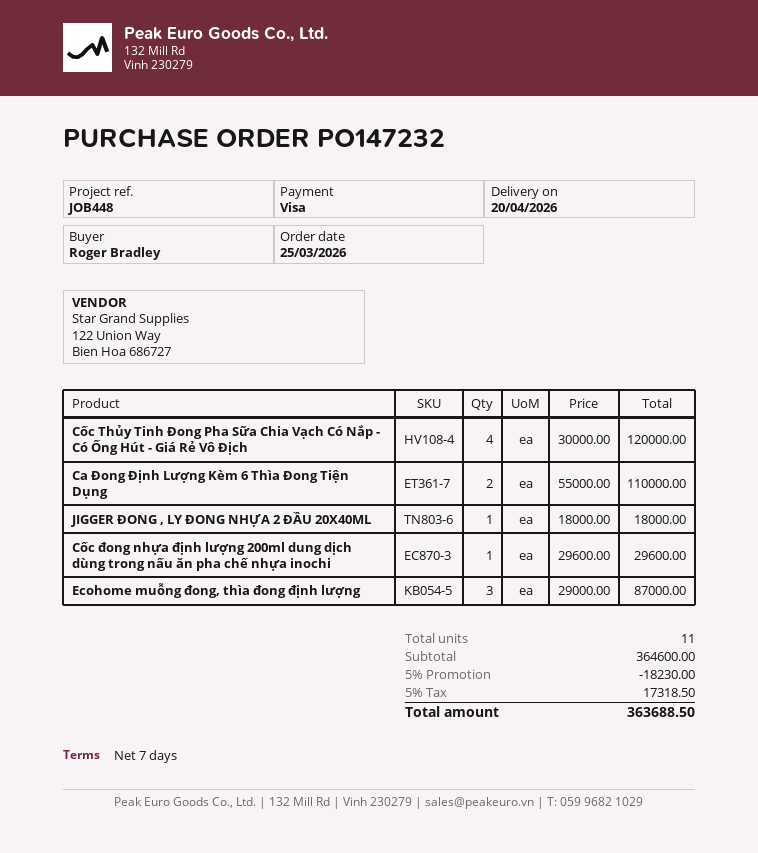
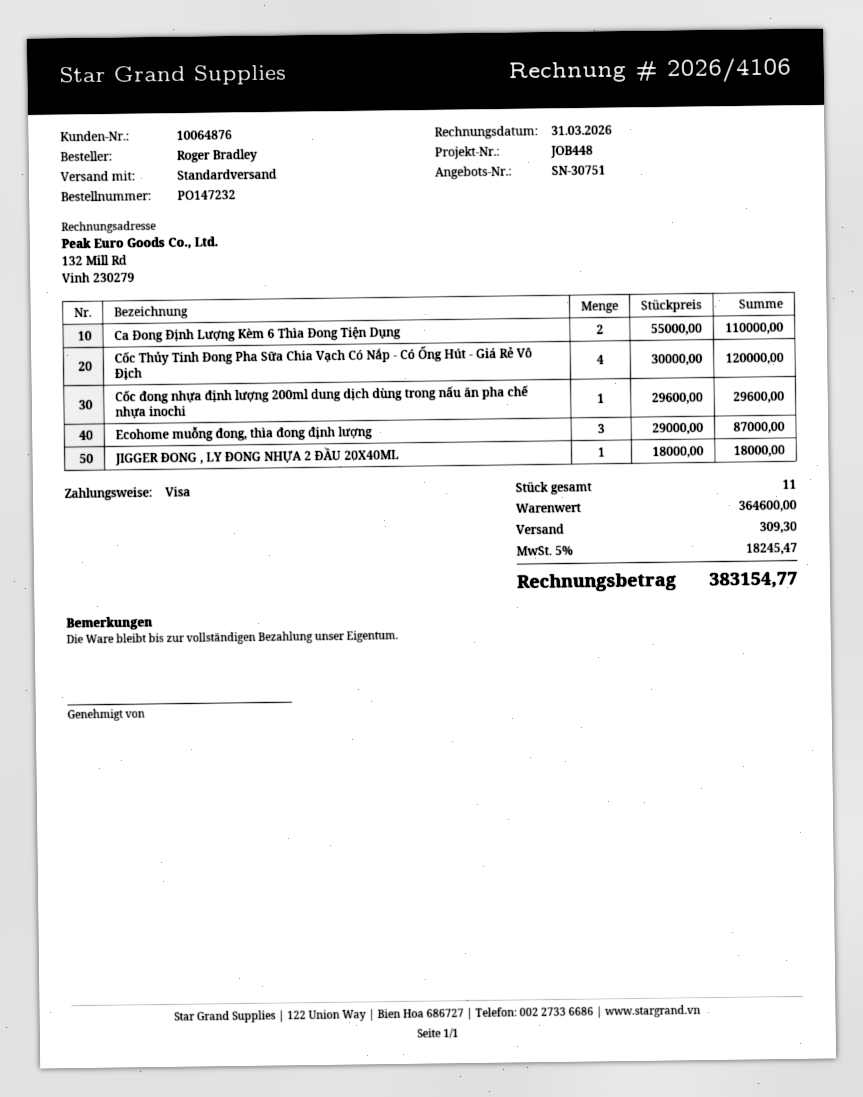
discount: 5% = 18230.00 -> none
shipping: none -> 309.30
tax: 5% = 17318.50 -> 5% = 18245.47
total: 363688.50 -> 383154.77

